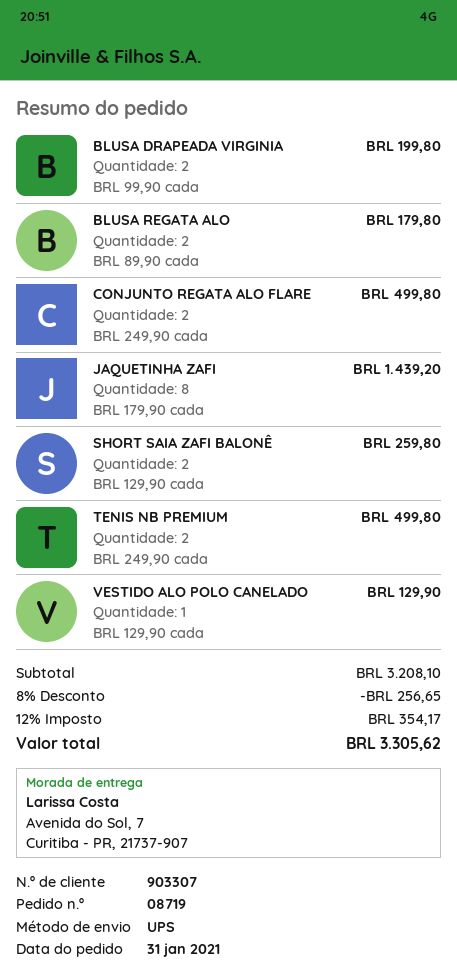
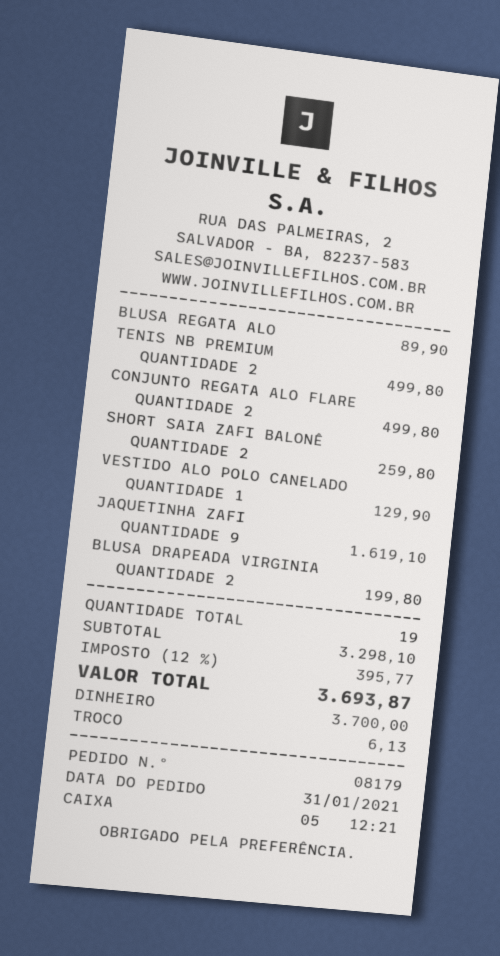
order number: 08719 -> 08179
BLUSA REGATA ALO: 2 for 179.80 -> 1 for 89.90
JAQUETINHA ZAFI: 8 for 1439.20 -> 9 for 1619.10
subtotal: 3208.10 -> 3298.10
discount: 8% = 256.65 -> none
tax: 12% = 354.17 -> 12% = 395.77
total: 3305.62 -> 3693.87

